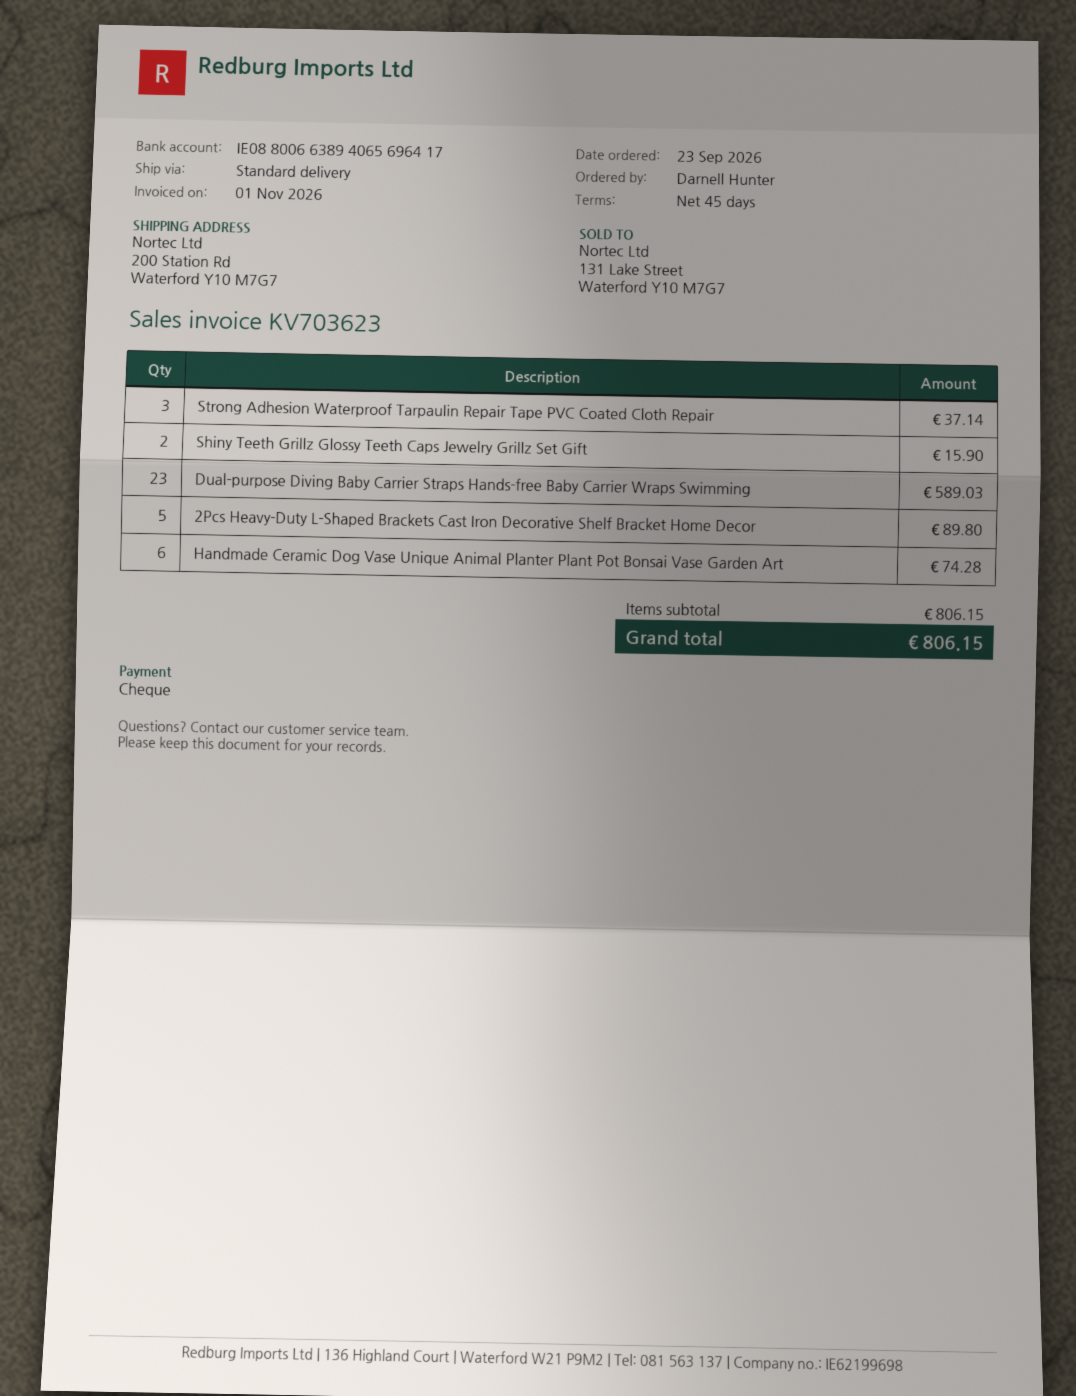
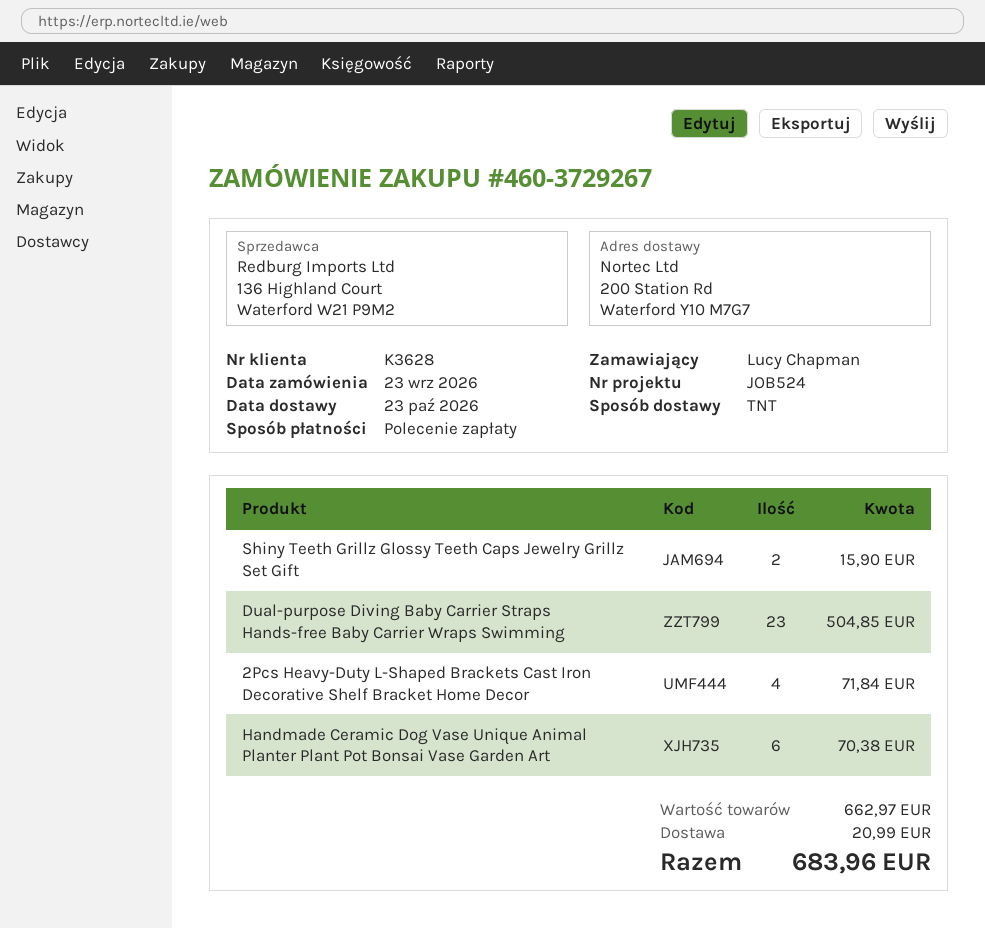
ordered by: Darnell Hunter -> Lucy Chapman
payment method: cheque -> direct debit
shipping method: standard -> TNT
Strong Adhesion Waterproof Tarpaulin Repair Tape PVC Coated Cloth Repair: 3 for 37.14 -> none
Dual-purpose Diving Baby Carrier Straps Hands-free Baby Carrier Wraps Swimming: 23 for 589.03 -> 23 for 504.85
2Pcs Heavy-Duty L-Shaped Brackets Cast Iron Decorative Shelf Bracket Home Decor: 5 for 89.80 -> 4 for 71.84
Handmade Ceramic Dog Vase Unique Animal Planter Plant Pot Bonsai Vase Garden Art: 6 for 74.28 -> 6 for 70.38
subtotal: 806.15 -> 662.97
shipping: none -> 20.99
total: 806.15 -> 683.96

